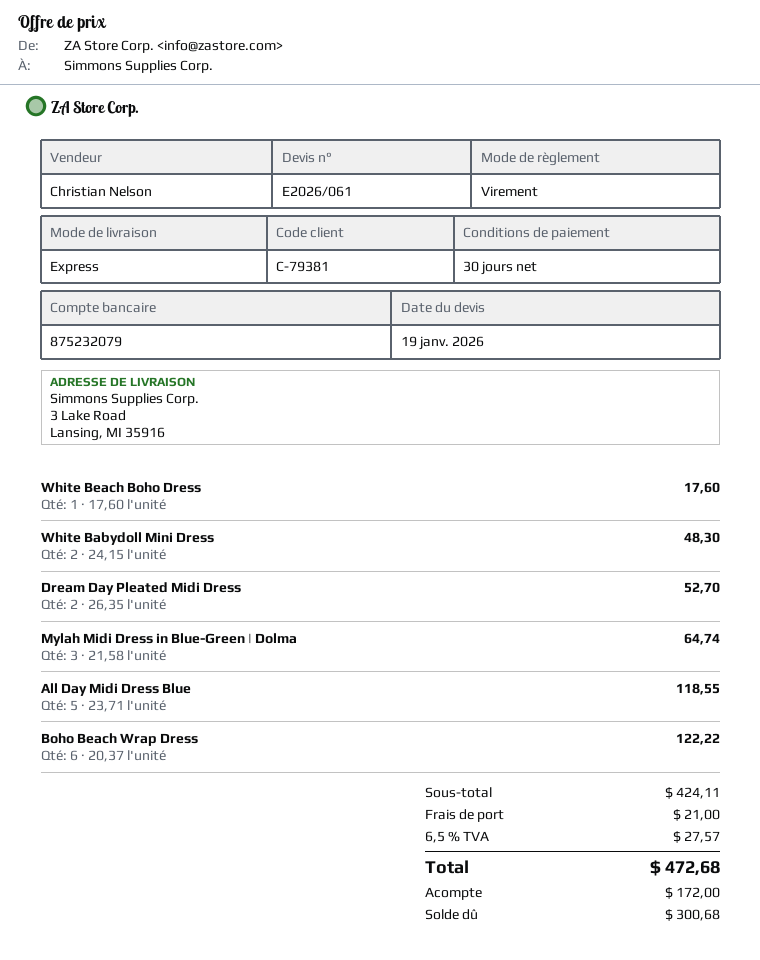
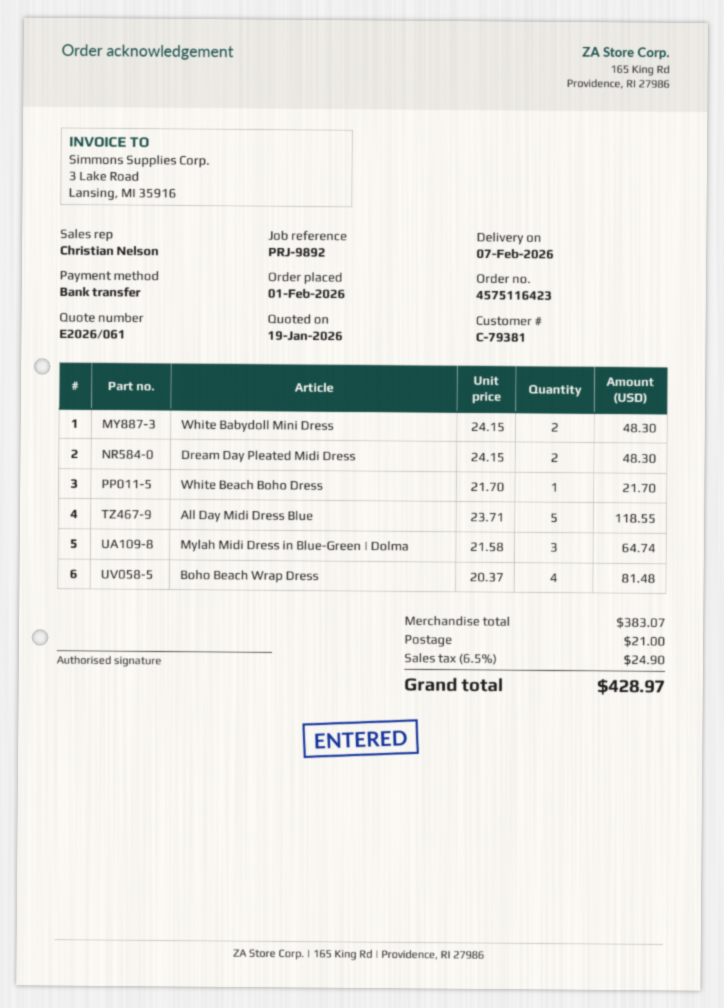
White Beach Boho Dress: 1 x 17.60 = 17.60 -> 1 x 21.70 = 21.70
Dream Day Pleated Midi Dress: 2 x 26.35 = 52.70 -> 2 x 24.15 = 48.30
Boho Beach Wrap Dress: 6 x 20.37 = 122.22 -> 4 x 20.37 = 81.48
subtotal: 424.11 -> 383.07
tax: 6.5% = 27.57 -> 6.5% = 24.90
total: 472.68 -> 428.97

